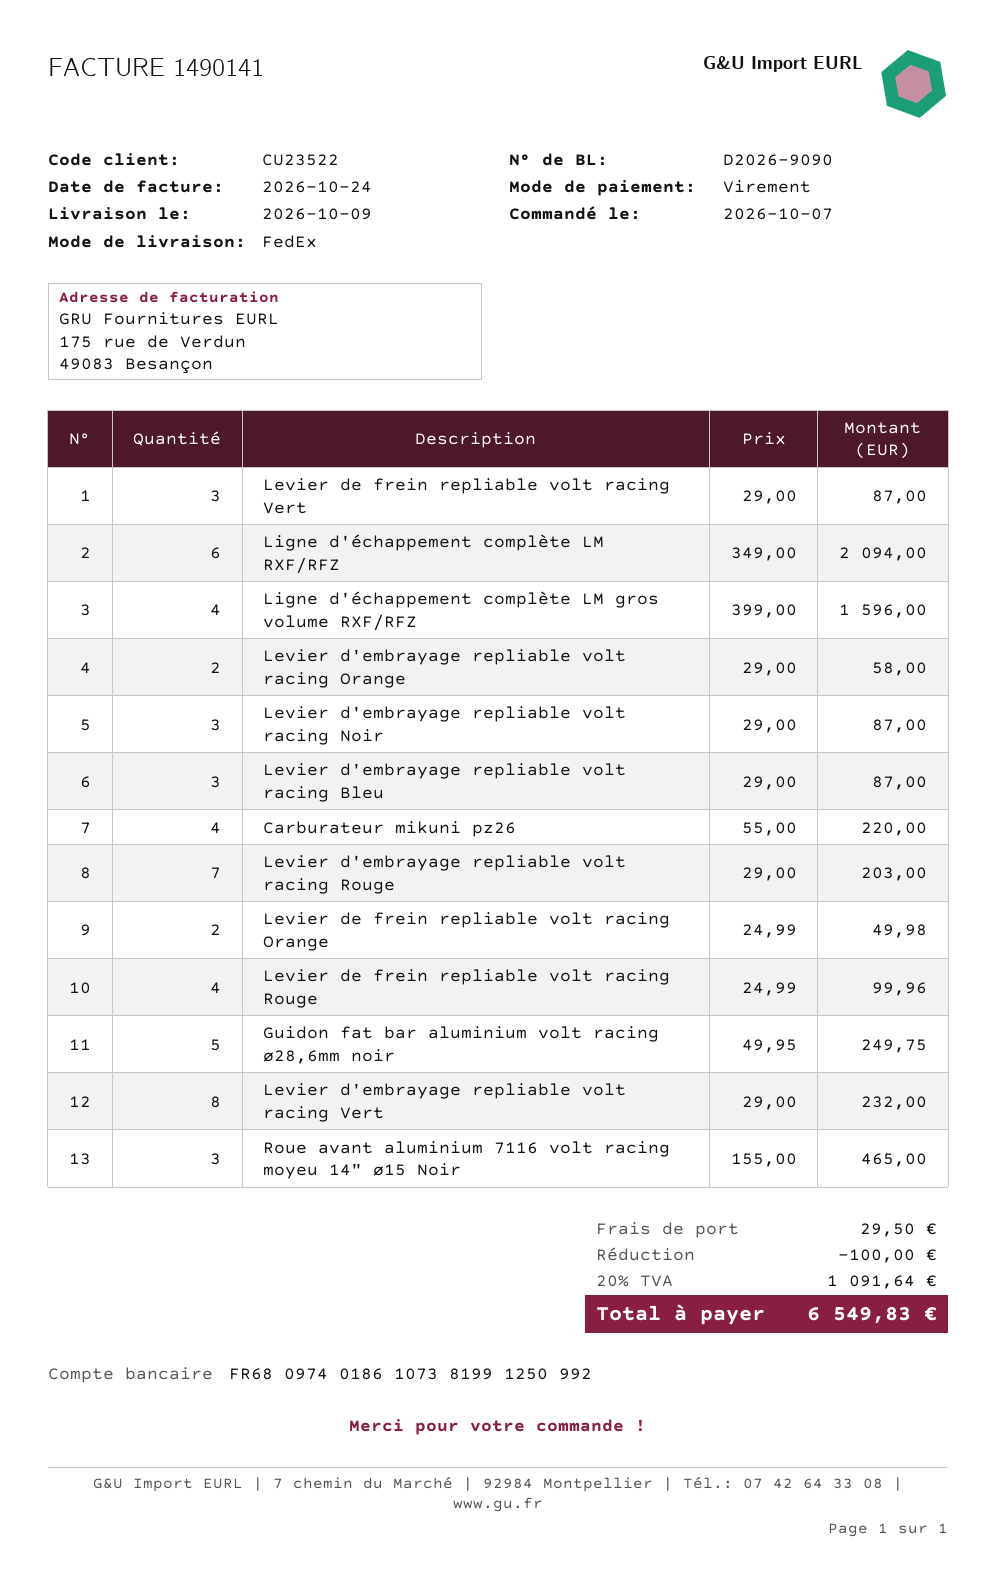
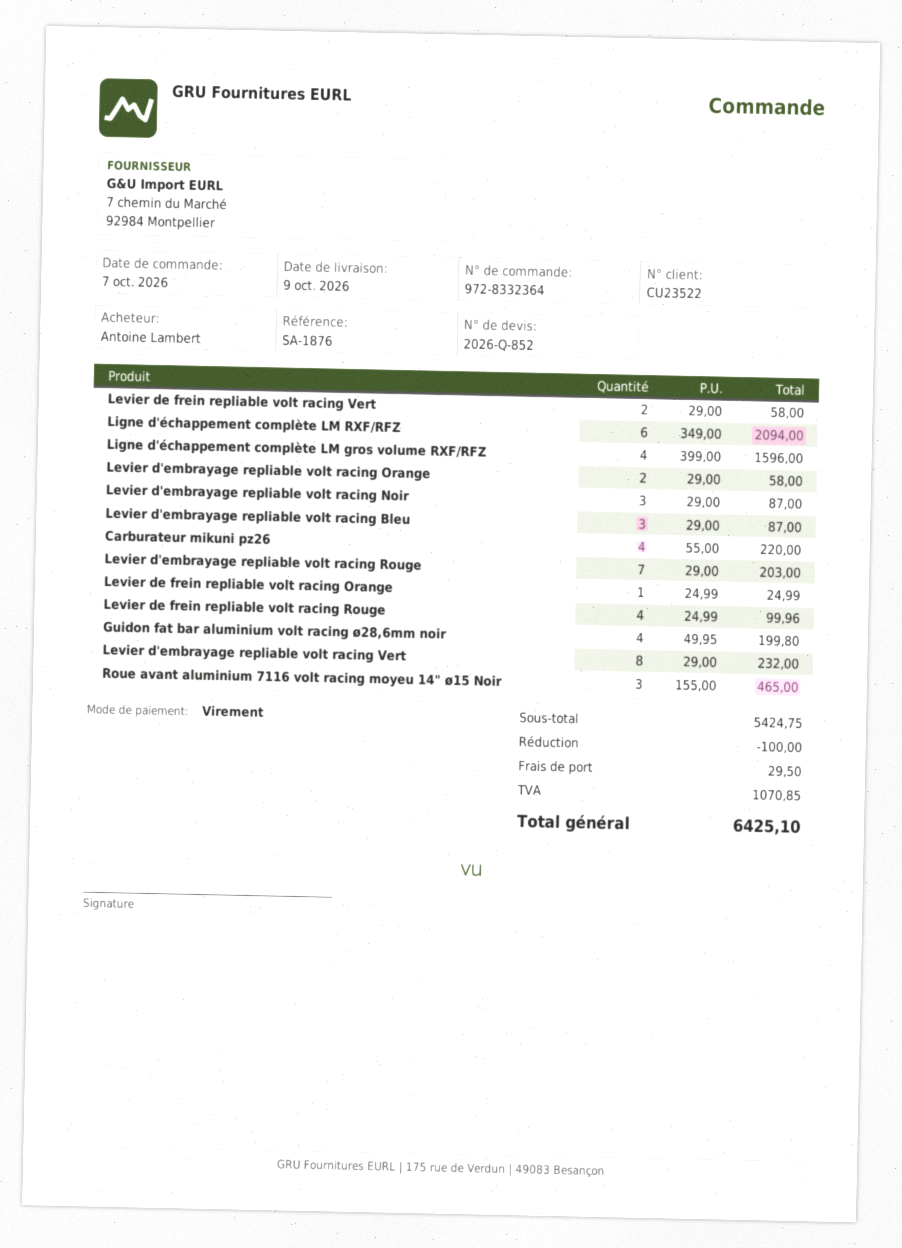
Levier de frein repliable volt racing Vert: 3 x 29.00 = 87.00 -> 2 x 29.00 = 58.00
Levier de frein repliable volt racing Orange: 2 x 24.99 = 49.98 -> 1 x 24.99 = 24.99
Guidon fat bar aluminium volt racing ø28,6mm noir: 5 x 49.95 = 249.75 -> 4 x 49.95 = 199.80
tax: 1091.64 -> 1070.85
total: 6549.83 -> 6425.10

